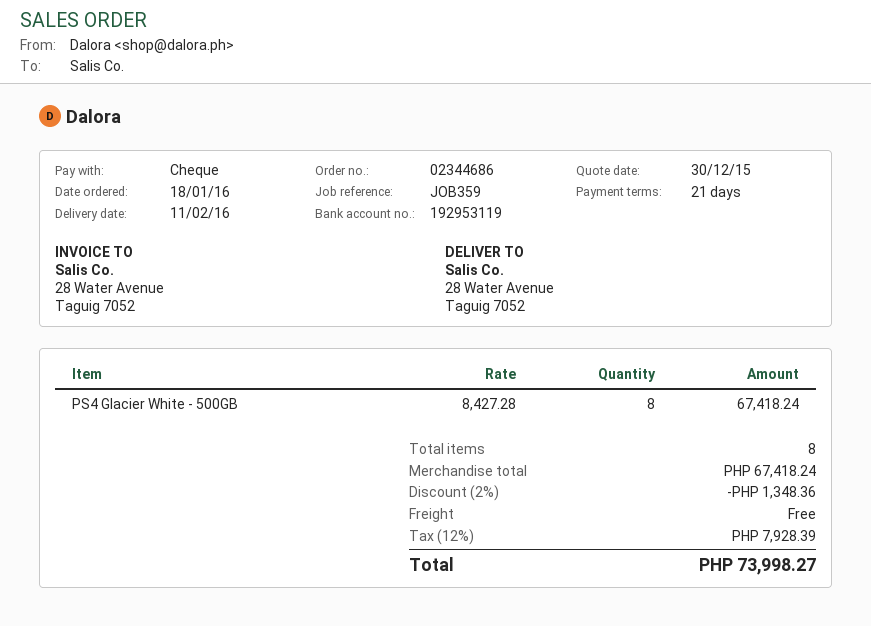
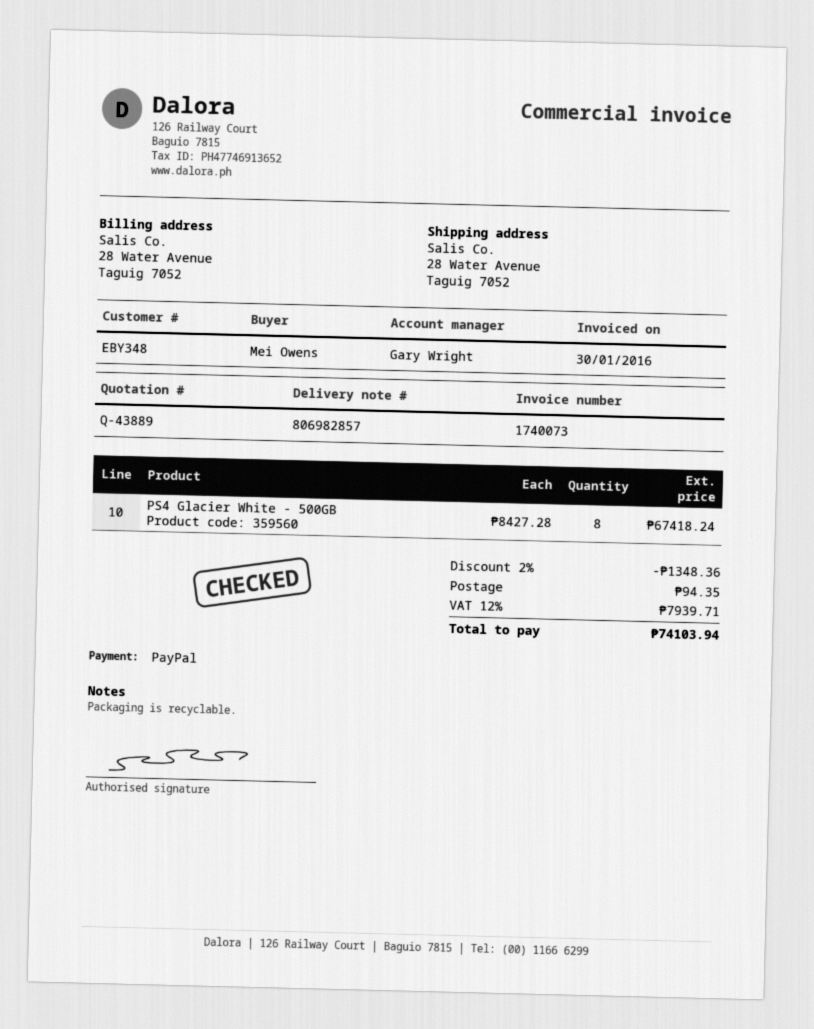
payment method: cheque -> PayPal
shipping: 0.00 -> 94.35
tax: 12% = 7928.39 -> 12% = 7939.71
total: 73998.27 -> 74103.94

